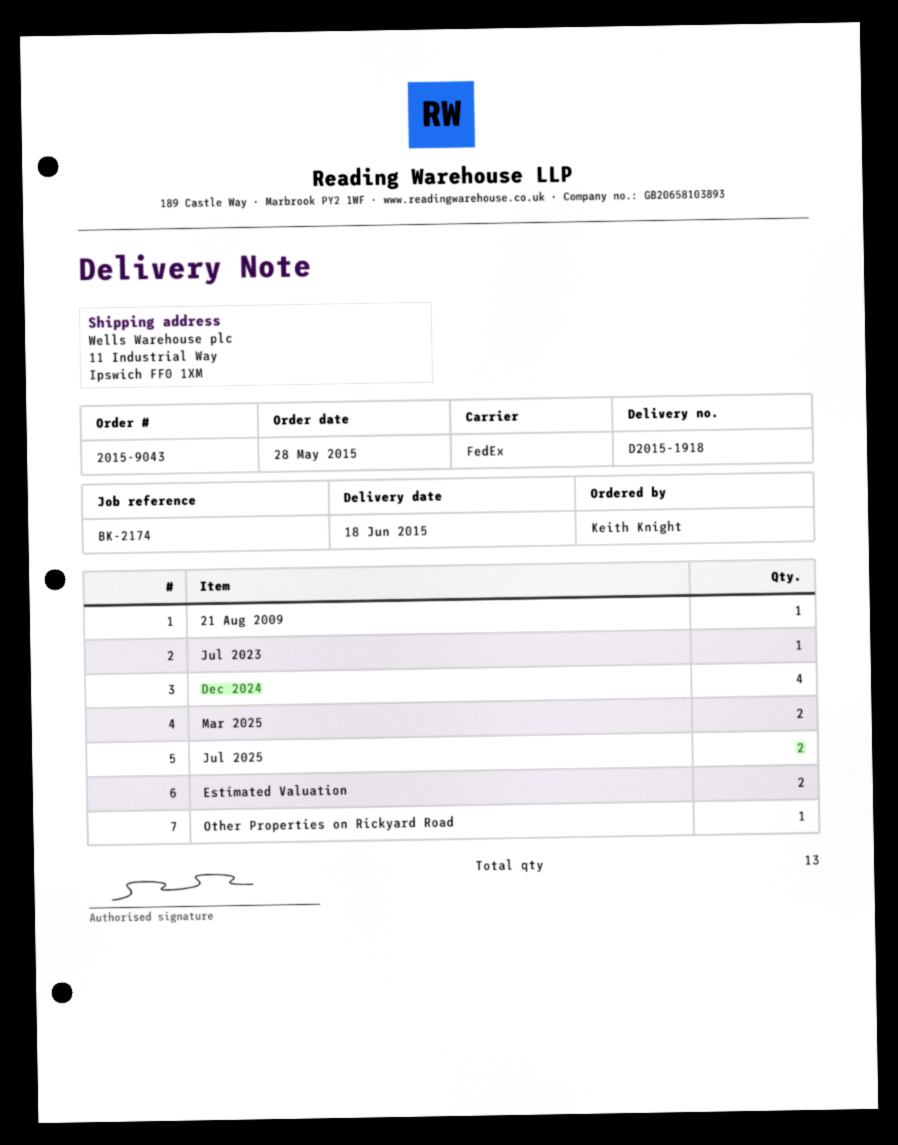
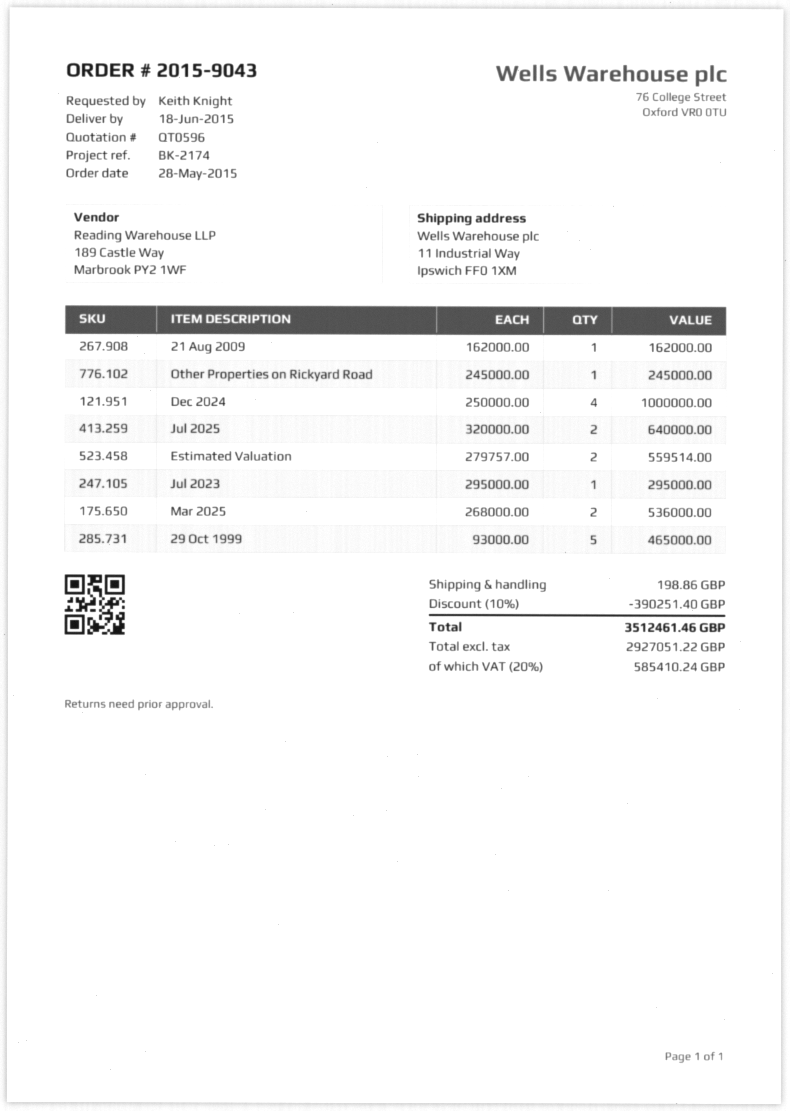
29 Oct 1999: none -> 5

